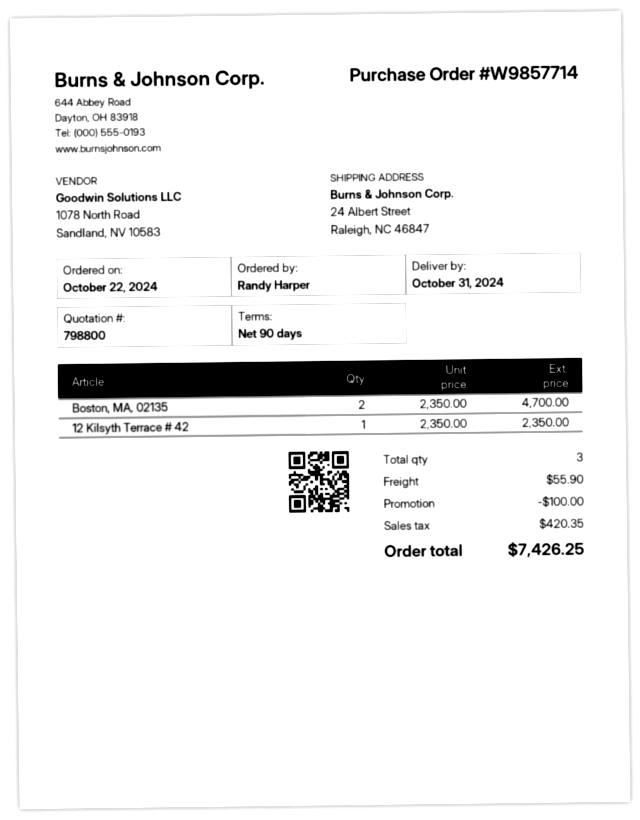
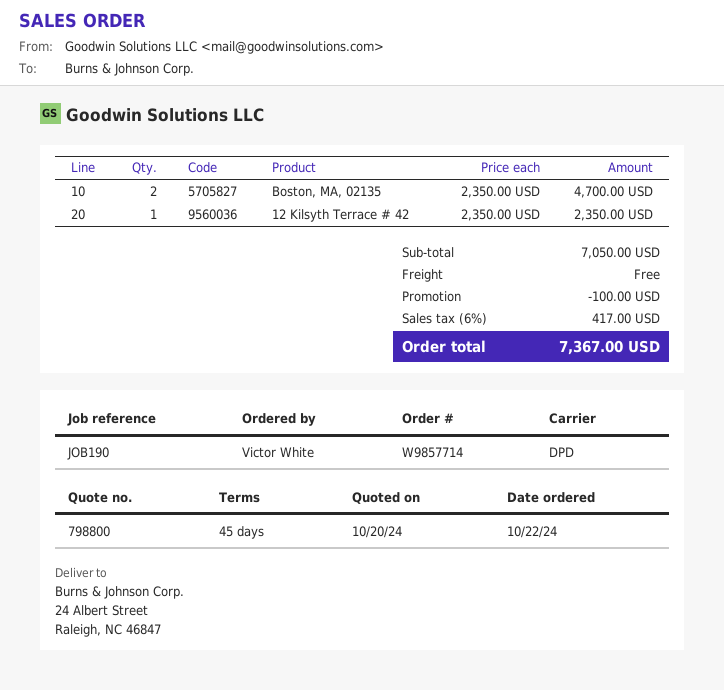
payment terms: 90 days -> 45 days
ordered by: Randy Harper -> Victor White
shipping: 55.90 -> 0.00
tax: 420.35 -> 417.00
total: 7426.25 -> 7367.00

